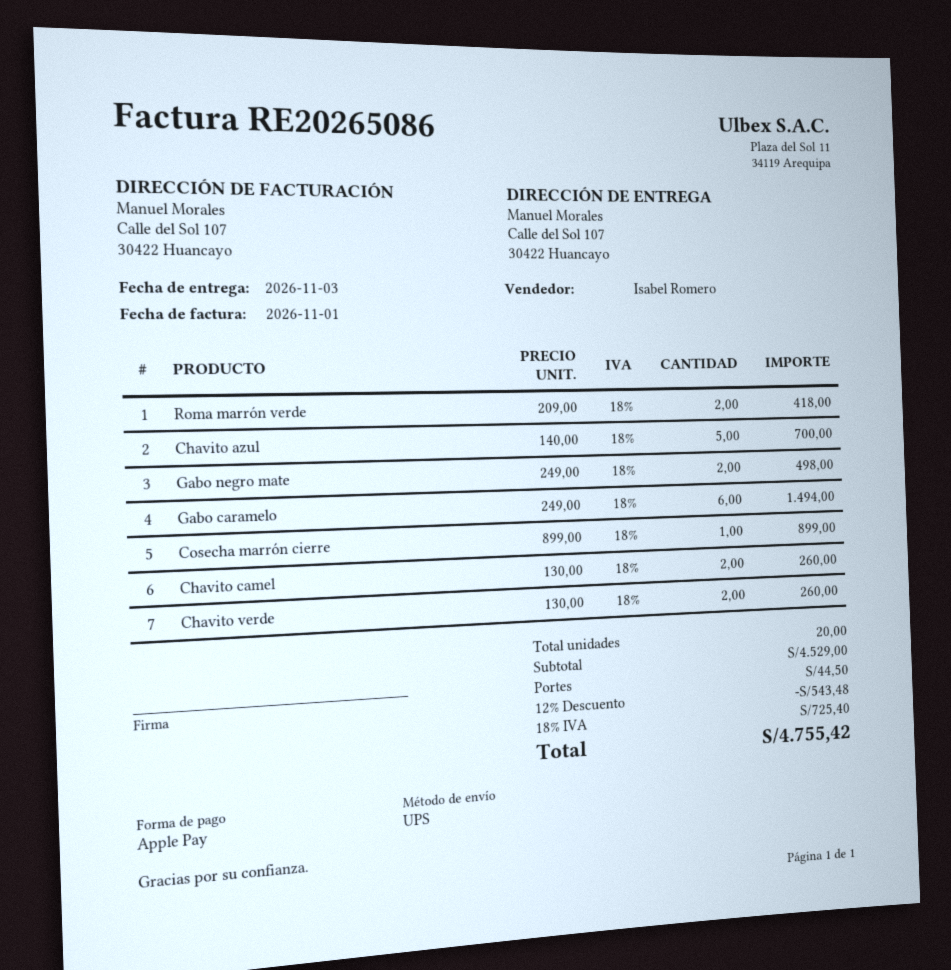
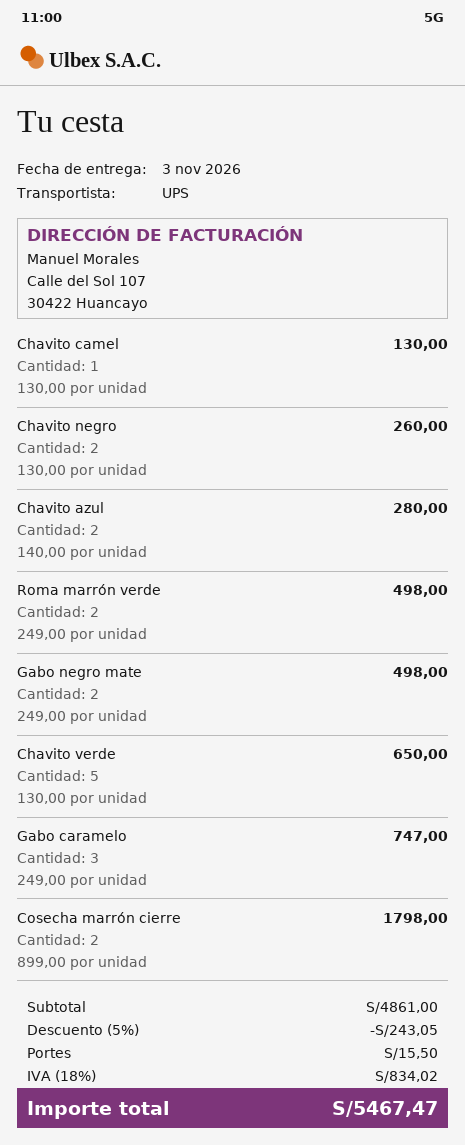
Roma marrón verde: 2 x 209.00 = 418.00 -> 2 x 249.00 = 498.00
Chavito azul: 5 x 140.00 = 700.00 -> 2 x 140.00 = 280.00
Gabo caramelo: 6 x 249.00 = 1494.00 -> 3 x 249.00 = 747.00
Cosecha marrón cierre: 1 x 899.00 = 899.00 -> 2 x 899.00 = 1798.00
Chavito camel: 2 x 130.00 = 260.00 -> 1 x 130.00 = 130.00
Chavito verde: 2 x 130.00 = 260.00 -> 5 x 130.00 = 650.00
Chavito negro: none -> 2 x 130.00 = 260.00
subtotal: 4529.00 -> 4861.00
discount: 12% = 543.48 -> 5% = 243.05
shipping: 44.50 -> 15.50
tax: 18% = 725.40 -> 18% = 834.02
total: 4755.42 -> 5467.47

